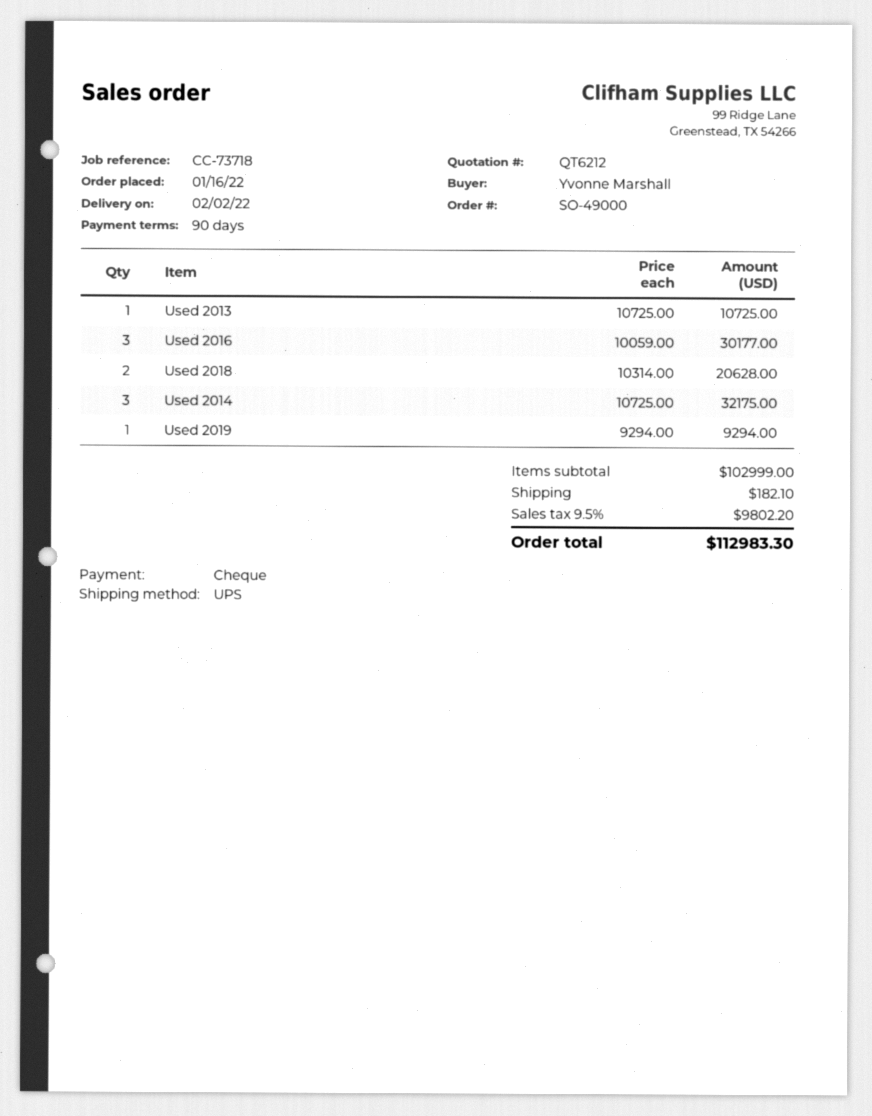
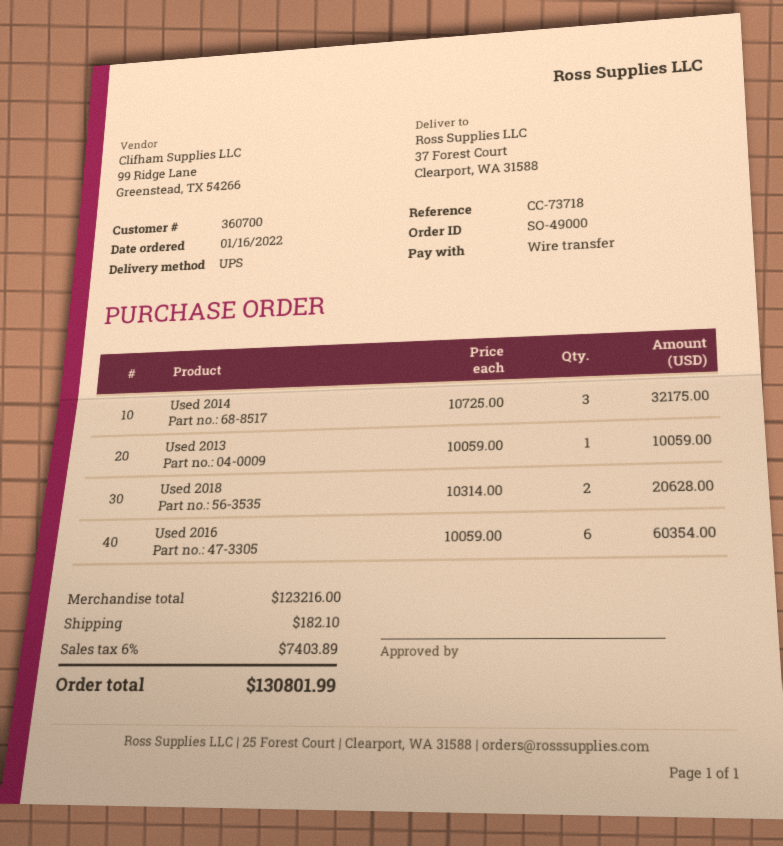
payment method: cheque -> bank transfer
Used 2013: 1 x 10725.00 = 10725.00 -> 1 x 10059.00 = 10059.00
Used 2016: 3 x 10059.00 = 30177.00 -> 6 x 10059.00 = 60354.00
Used 2019: 1 x 9294.00 = 9294.00 -> none
subtotal: 102999.00 -> 123216.00
tax: 9.5% = 9802.20 -> 6% = 7403.89
total: 112983.30 -> 130801.99

